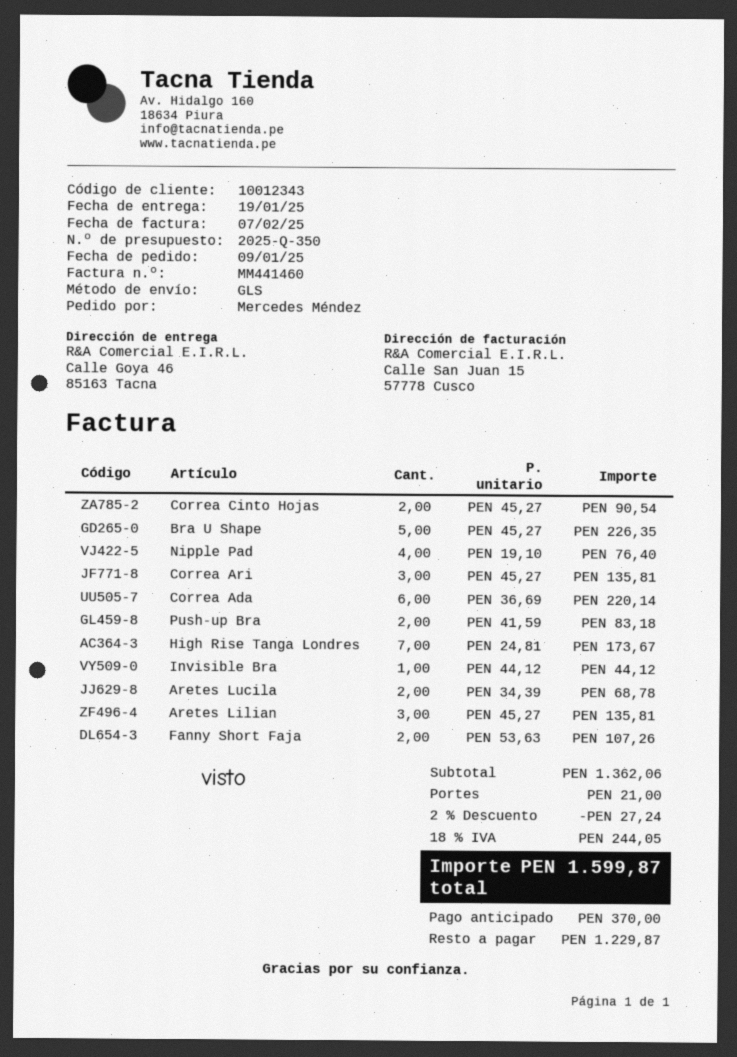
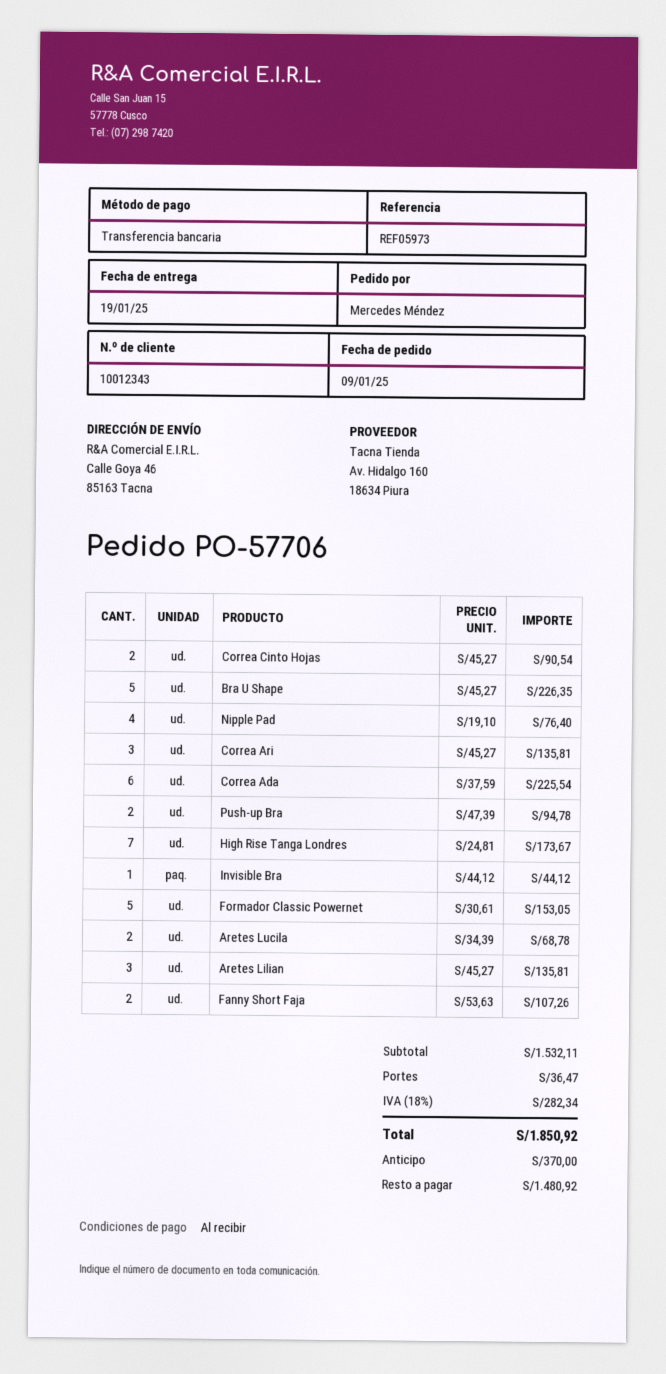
Correa Ada: 6 x 36.69 = 220.14 -> 6 x 37.59 = 225.54
Push-up Bra: 2 x 41.59 = 83.18 -> 2 x 47.39 = 94.78
Formador Classic Powernet: none -> 5 x 30.61 = 153.05
subtotal: 1362.06 -> 1532.11
discount: 2% = 27.24 -> none
shipping: 21.00 -> 36.47
tax: 18% = 244.05 -> 18% = 282.34
total: 1599.87 -> 1850.92
balance: 1229.87 -> 1480.92

